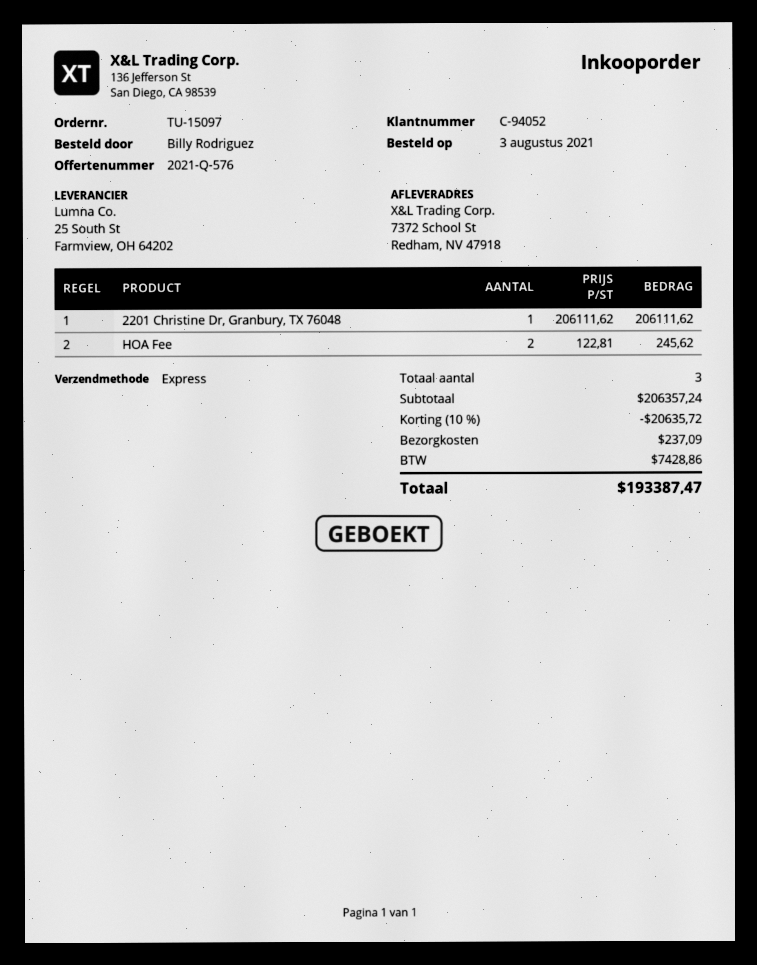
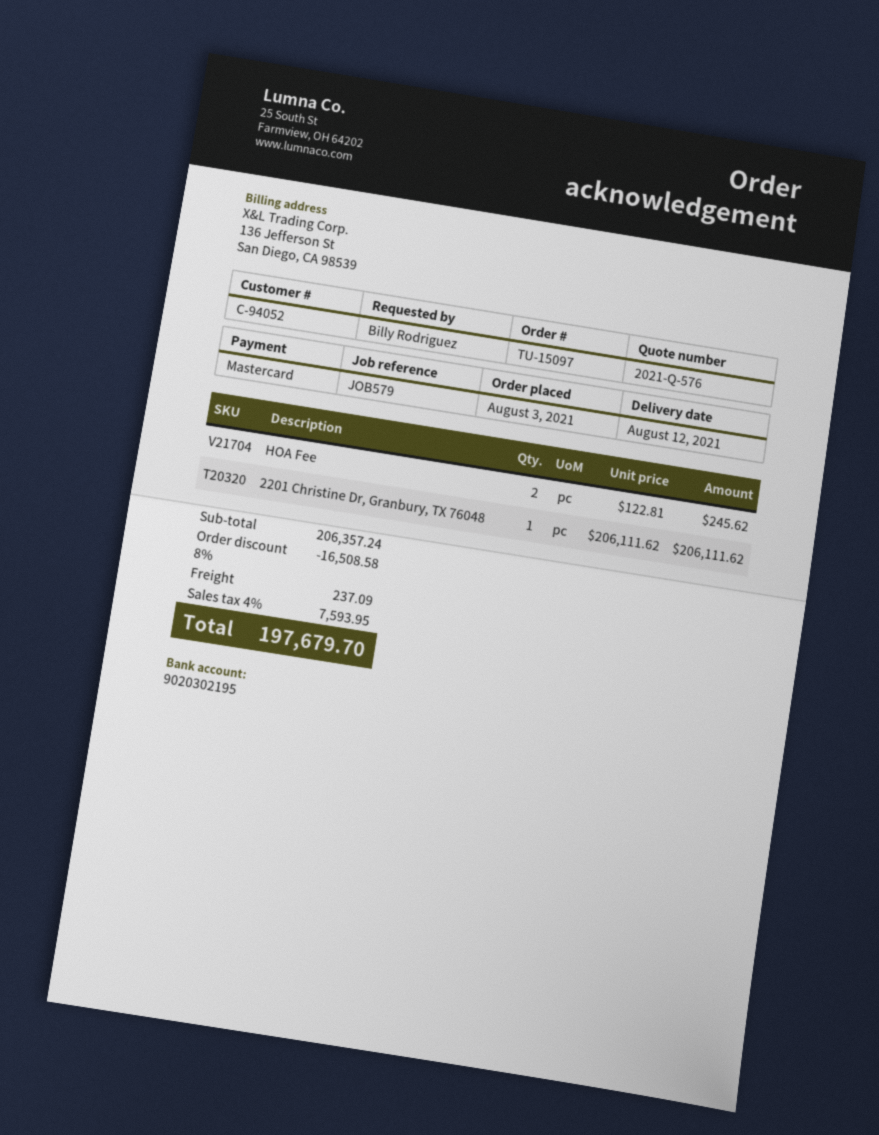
discount: 10% = 20635.72 -> 8% = 16508.58
tax: 7428.86 -> 7593.95
total: 193387.47 -> 197679.70

